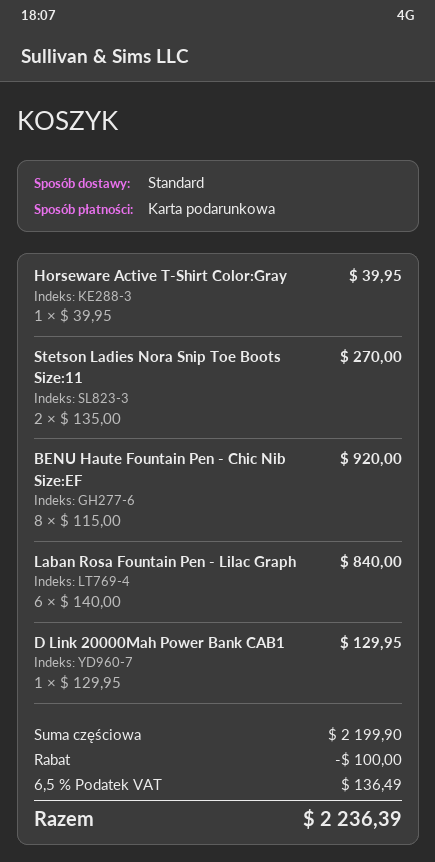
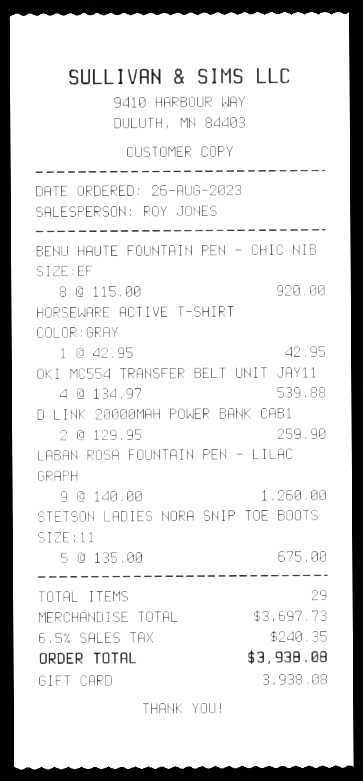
Horseware Active T-Shirt Color:Gray: 1 x 39.95 = 39.95 -> 1 x 42.95 = 42.95
Stetson Ladies Nora Snip Toe Boots Size:11: 2 x 135.00 = 270.00 -> 5 x 135.00 = 675.00
Laban Rosa Fountain Pen - Lilac Graph: 6 x 140.00 = 840.00 -> 9 x 140.00 = 1260.00
D Link 20000Mah Power Bank CAB1: 1 x 129.95 = 129.95 -> 2 x 129.95 = 259.90
OKI MC554 TRANSFER BELT UNIT JAY11: none -> 4 x 134.97 = 539.88
subtotal: 2199.90 -> 3697.73
discount: 100.00 -> none
tax: 6.5% = 136.49 -> 6.5% = 240.35
total: 2236.39 -> 3938.08

